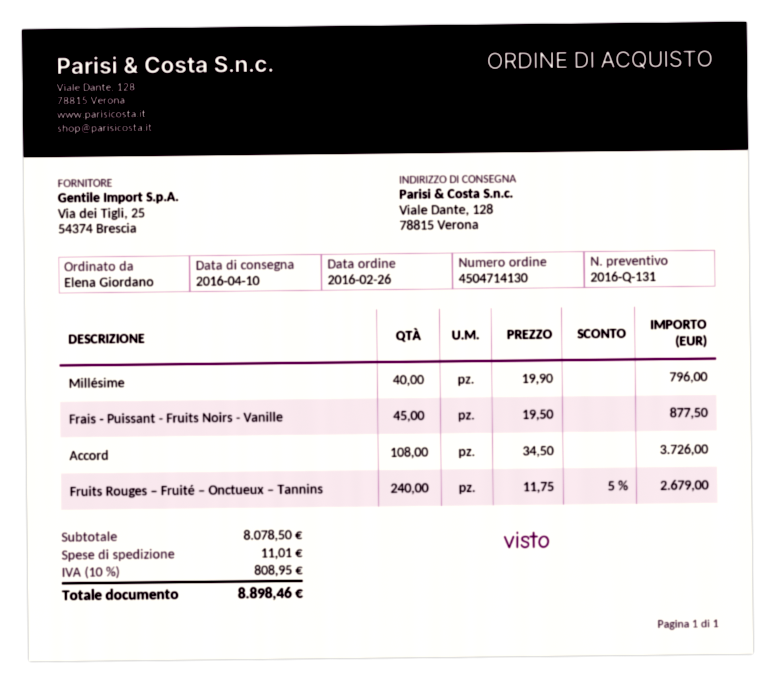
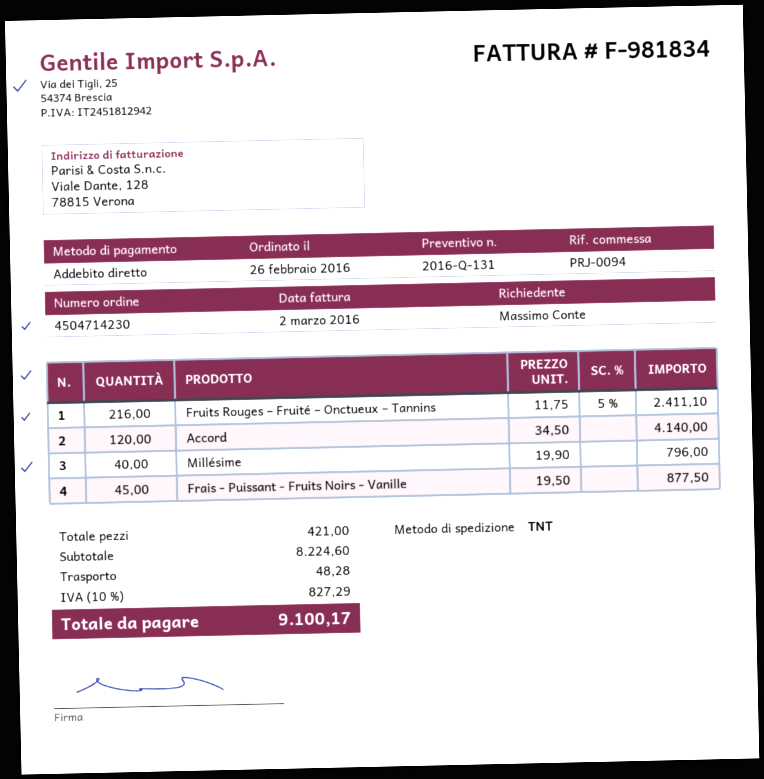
order number: 4504714130 -> 4504714230
ordered by: Elena Giordano -> Massimo Conte
Accord: 108 x 34.50 = 3726.00 -> 120 x 34.50 = 4140.00
Fruits Rouges – Fruité – Onctueux – Tannins: 240 x 11.75 - 5% = 2679.00 -> 216 x 11.75 - 5% = 2411.10
subtotal: 8078.50 -> 8224.60
shipping: 11.01 -> 48.28
tax: 10% = 808.95 -> 10% = 827.29
total: 8898.46 -> 9100.17

